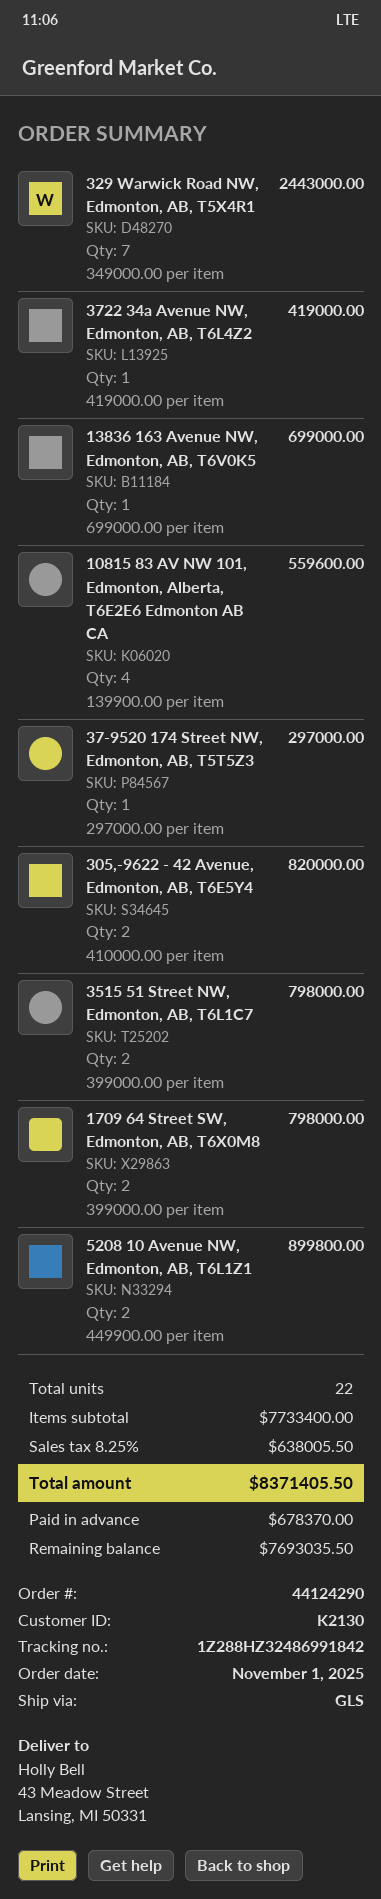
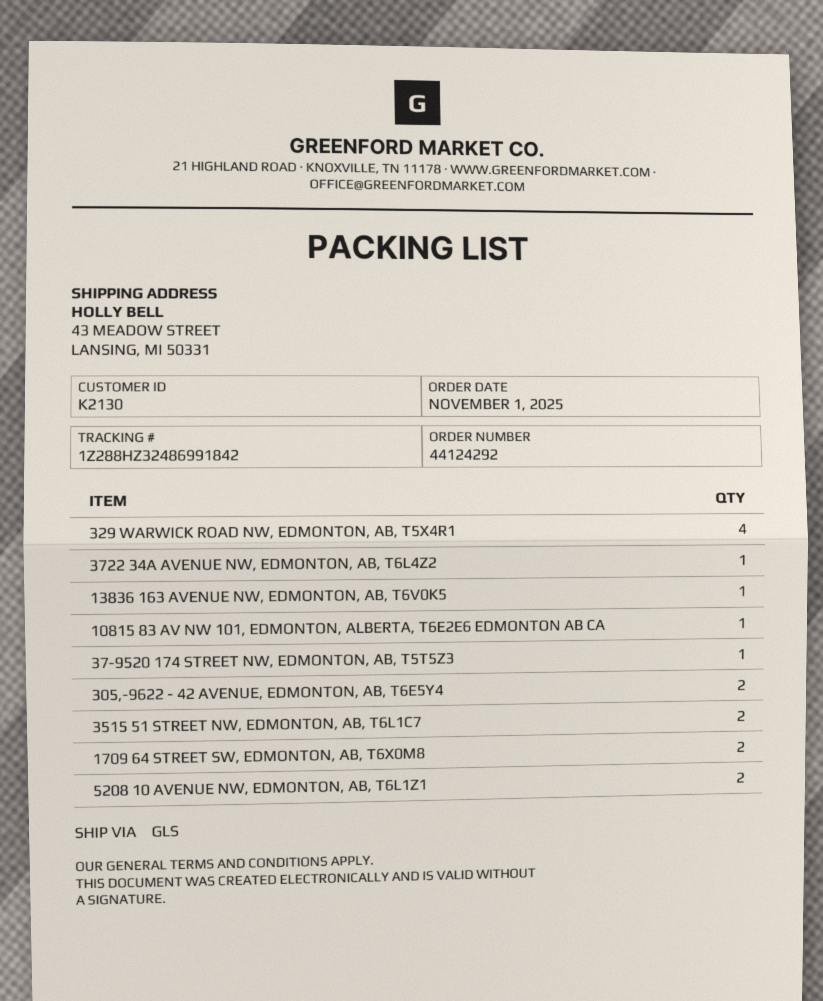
order number: 44124290 -> 44124292
329 Warwick Road NW, Edmonton, AB, T5X4R1: 7 -> 4
10815 83 AV NW 101, Edmonton, Alberta, T6E2E6 Edmonton AB CA: 4 -> 1

